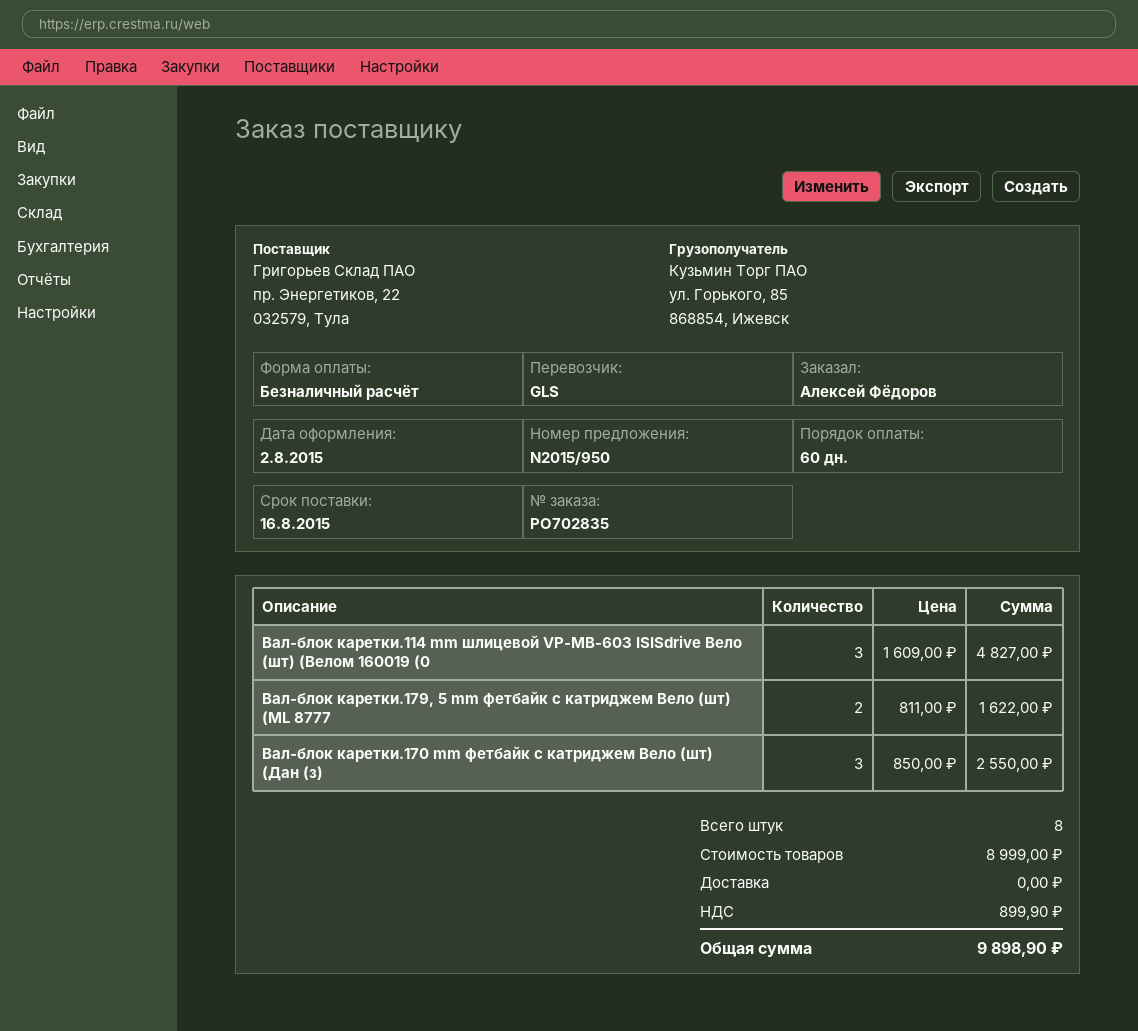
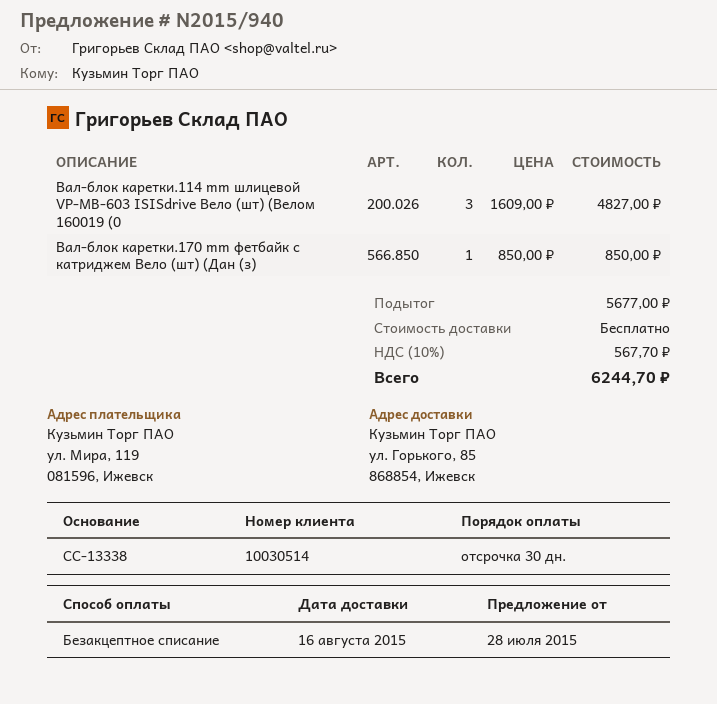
quote number: N2015/950 -> N2015/940
payment terms: 60 days -> 30 days
payment method: bank transfer -> direct debit
Вал-блок каретки.179, 5 mm фетбайк с катриджем Вело (шт) (ML 8777: 2 x 811.00 = 1622.00 -> none
Вал-блок каретки.170 mm фетбайк с катриджем Вело (шт) (Дан (з): 3 x 850.00 = 2550.00 -> 1 x 850.00 = 850.00
subtotal: 8999.00 -> 5677.00
tax: 899.90 -> 567.70
total: 9898.90 -> 6244.70

